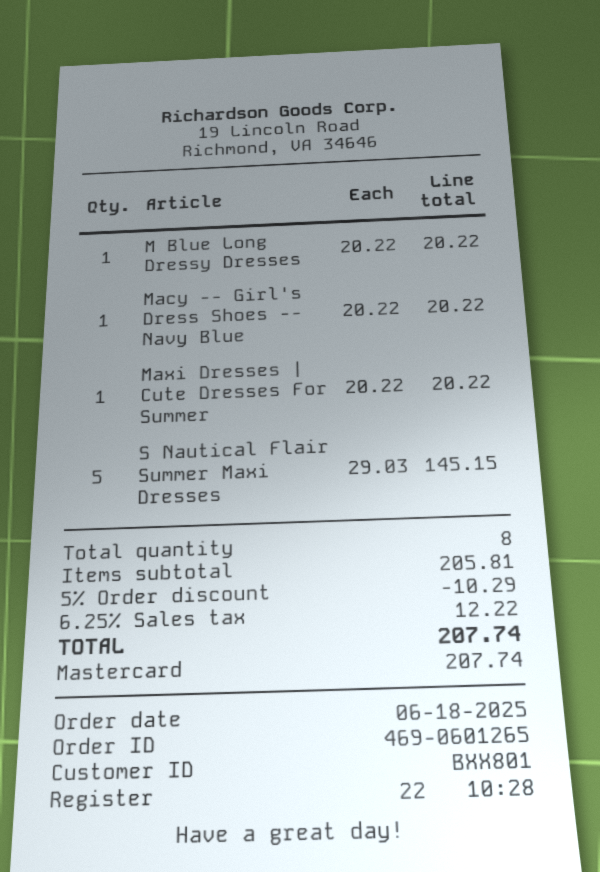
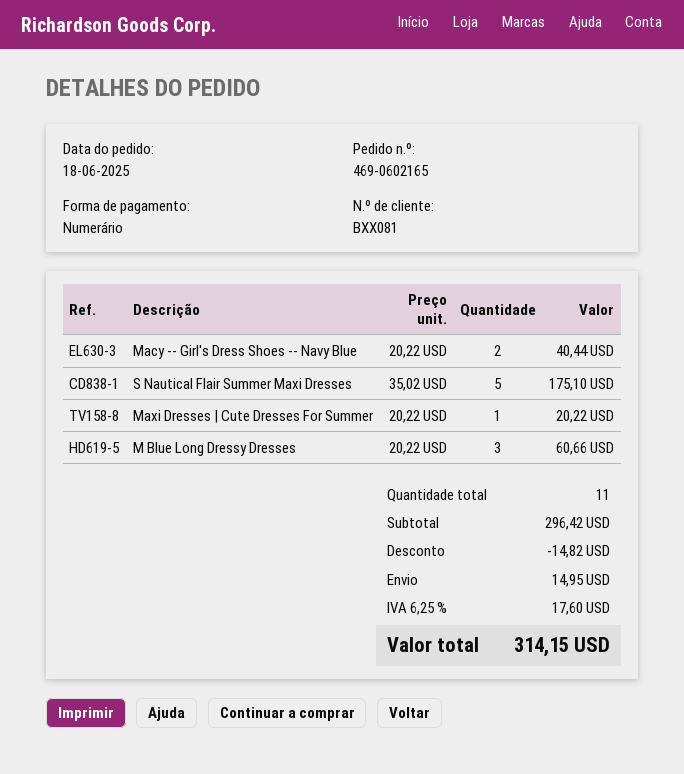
order number: 469-0601265 -> 469-0602165
customer number: BXX801 -> BXX081
payment method: Mastercard -> cash
M Blue Long Dressy Dresses: 1 x 20.22 = 20.22 -> 3 x 20.22 = 60.66
Macy -- Girl's Dress Shoes -- Navy Blue: 1 x 20.22 = 20.22 -> 2 x 20.22 = 40.44
S Nautical Flair Summer Maxi Dresses: 5 x 29.03 = 145.15 -> 5 x 35.02 = 175.10
total quantity: 8 -> 11
subtotal: 205.81 -> 296.42
discount: 10.29 -> 14.82
shipping: none -> 14.95
tax: 6.25% = 12.22 -> 6.25% = 17.60
total: 207.74 -> 314.15

